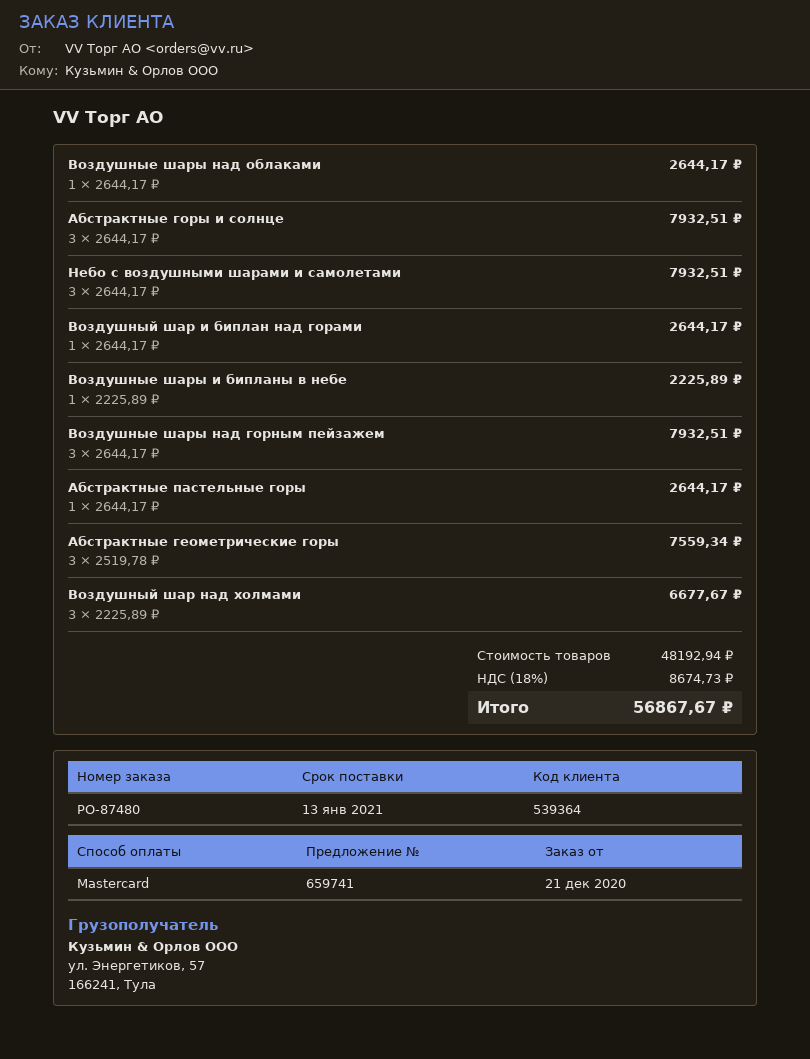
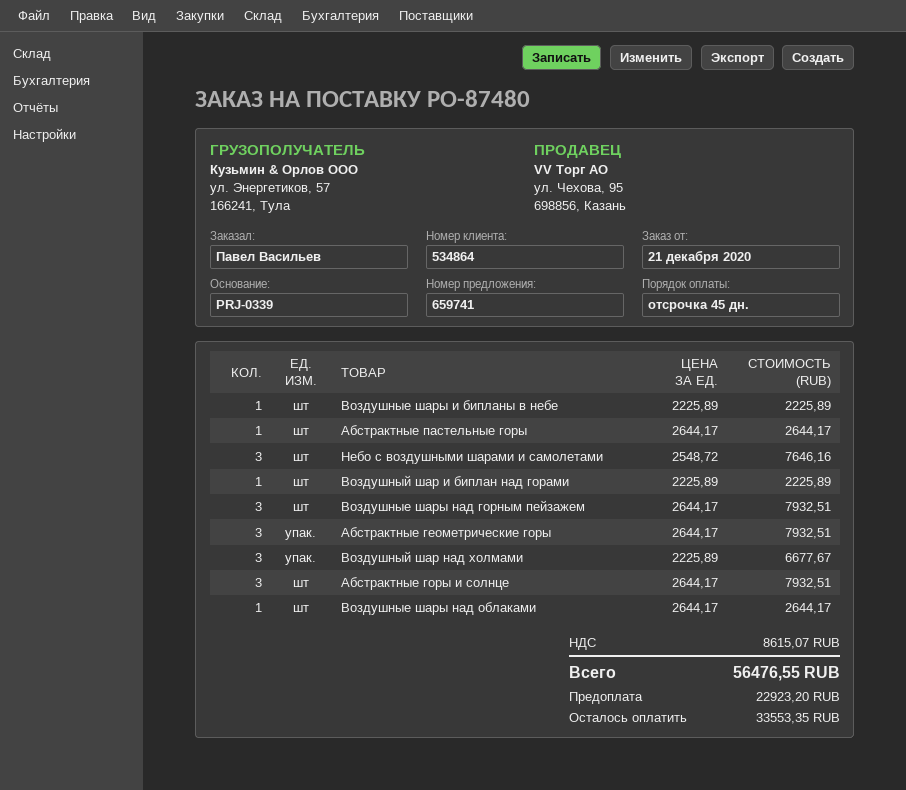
customer number: 539364 -> 534864
Небо с воздушными шарами и самолетами: 3 x 2644.17 = 7932.51 -> 3 x 2548.72 = 7646.16
Воздушный шар и биплан над горами: 1 x 2644.17 = 2644.17 -> 1 x 2225.89 = 2225.89
Абстрактные геометрические горы: 3 x 2519.78 = 7559.34 -> 3 x 2644.17 = 7932.51
tax: 8674.73 -> 8615.07
total: 56867.67 -> 56476.55

